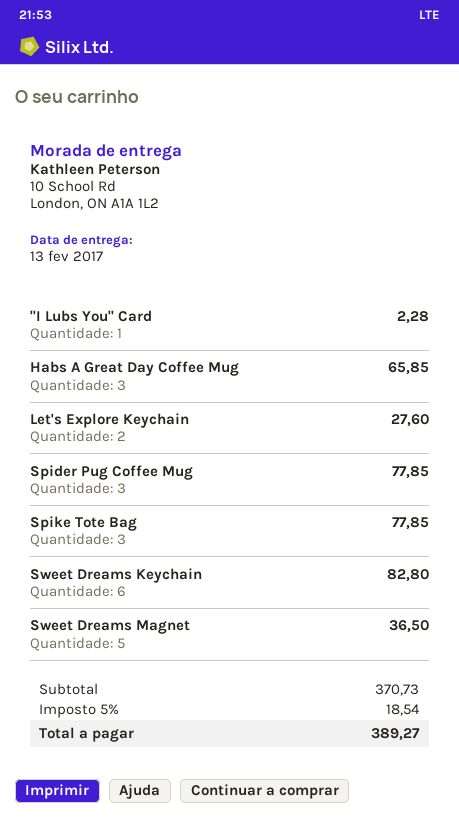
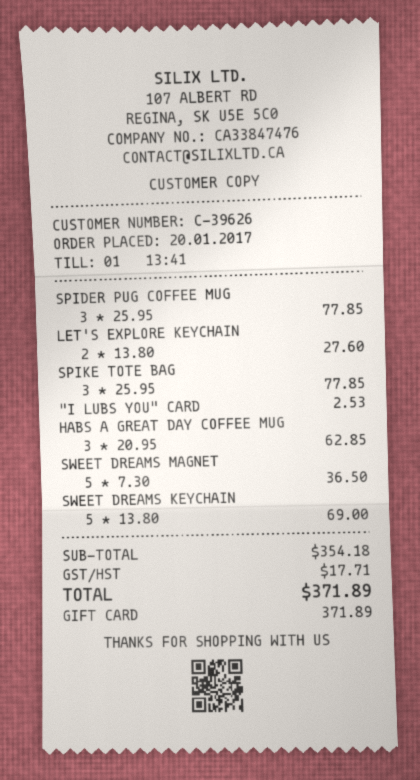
"I Lubs You" Card: 1 for 2.28 -> 1 for 2.53
Habs A Great Day Coffee Mug: 3 for 65.85 -> 3 for 62.85
Sweet Dreams Keychain: 6 for 82.80 -> 5 for 69.00
subtotal: 370.73 -> 354.18
tax: 18.54 -> 17.71
total: 389.27 -> 371.89

